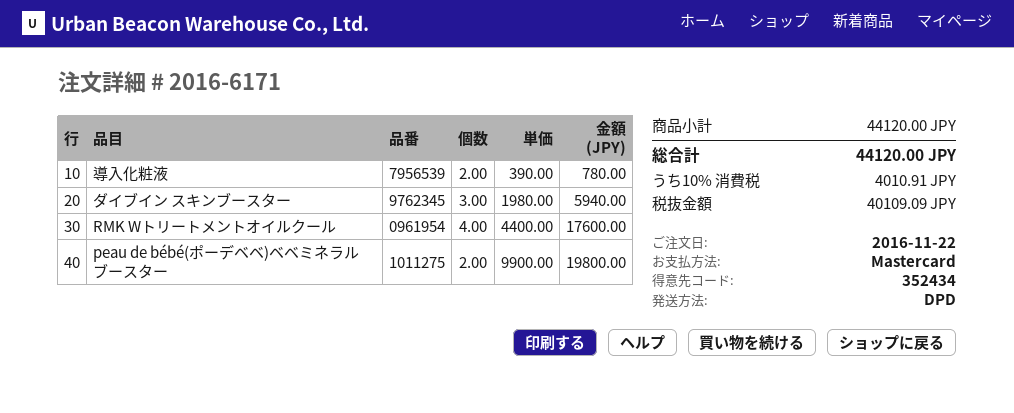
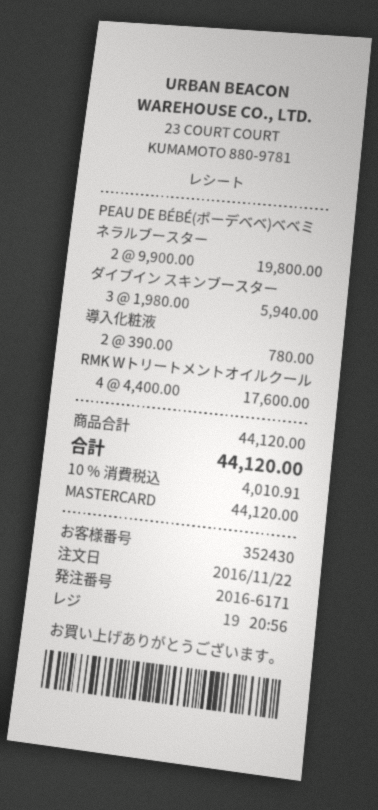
customer number: 352434 -> 352430

